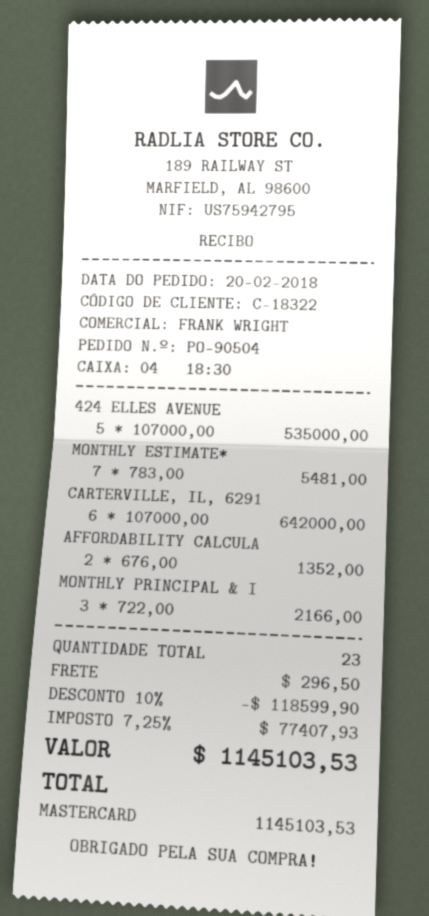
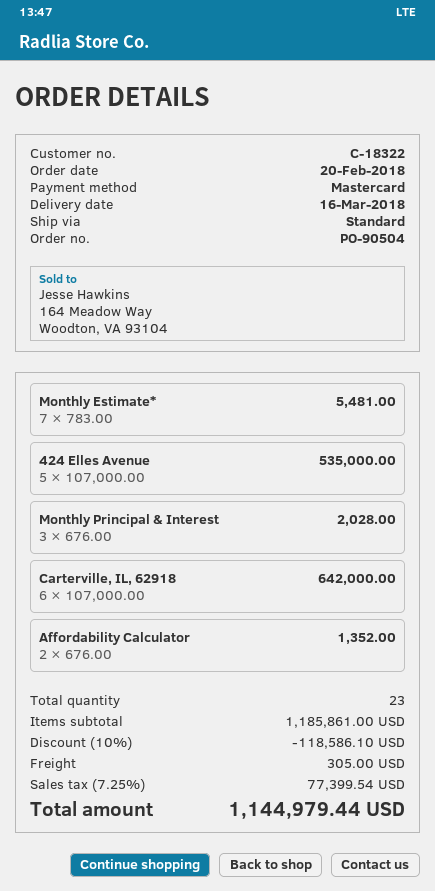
MONTHLY PRINCIPAL & I: 3 x 722.00 = 2166.00 -> 3 x 676.00 = 2028.00
discount: 10% = 118599.90 -> 10% = 118586.10
shipping: 296.50 -> 305.00
tax: 7.25% = 77407.93 -> 7.25% = 77399.54
total: 1145103.53 -> 1144979.44

